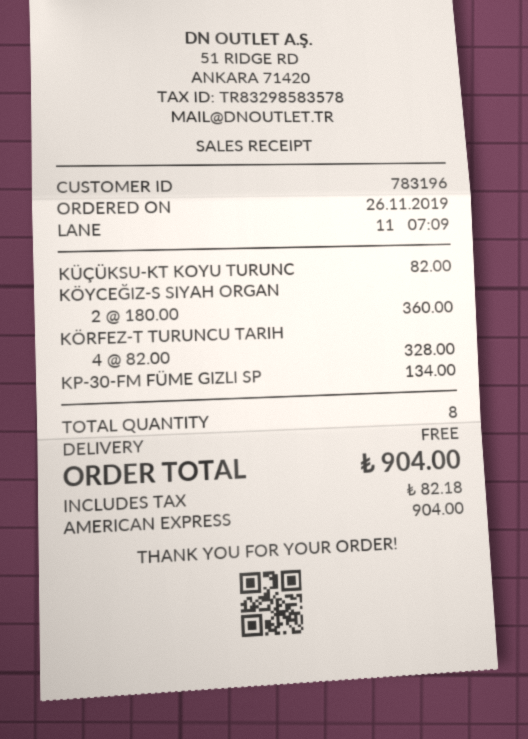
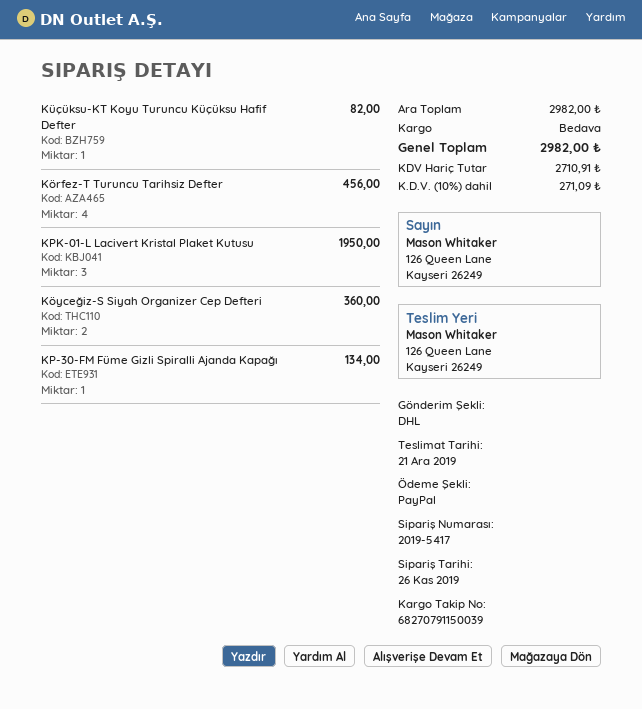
payment method: American Express -> PayPal
KÖRFEZ-T TURUNCU TARIH: 4 for 328.00 -> 4 for 456.00
KPK-01-L Lacivert Kristal Plaket Kutusu: none -> 3 for 1950.00
tax: 82.18 -> 271.09
total: 904.00 -> 2982.00

